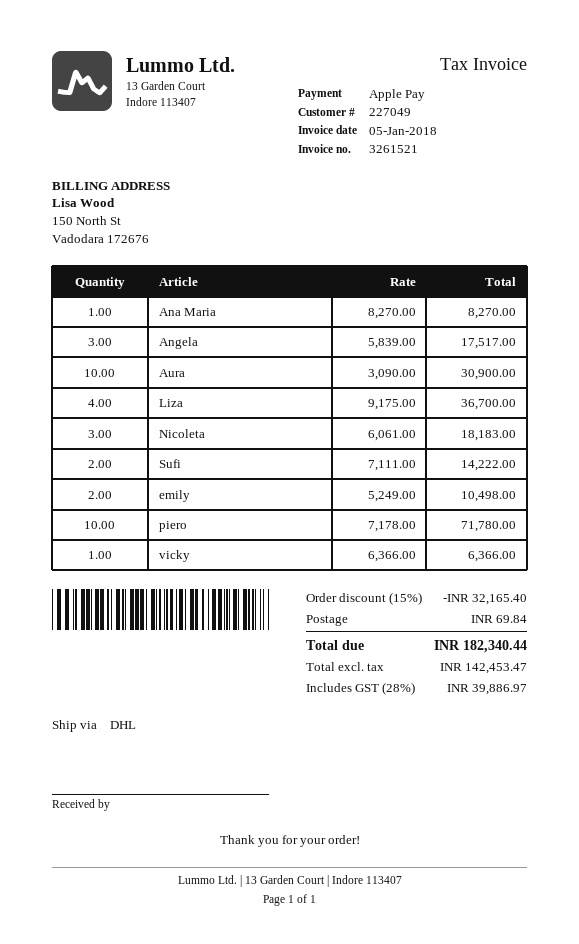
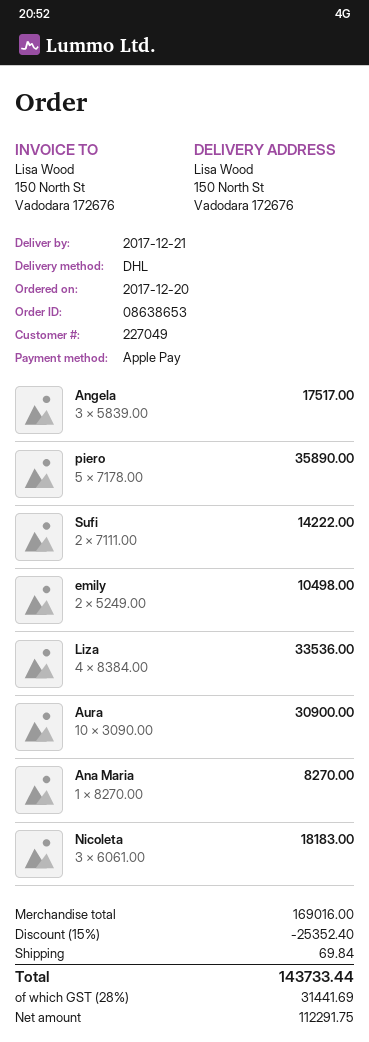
Liza: 4 x 9175.00 = 36700.00 -> 4 x 8384.00 = 33536.00
piero: 10 x 7178.00 = 71780.00 -> 5 x 7178.00 = 35890.00
vicky: 1 x 6366.00 = 6366.00 -> none
discount: 15% = 32165.40 -> 15% = 25352.40
net: 142453.47 -> 112291.75
tax: 28% = 39886.97 -> 28% = 31441.69
total: 182340.44 -> 143733.44

